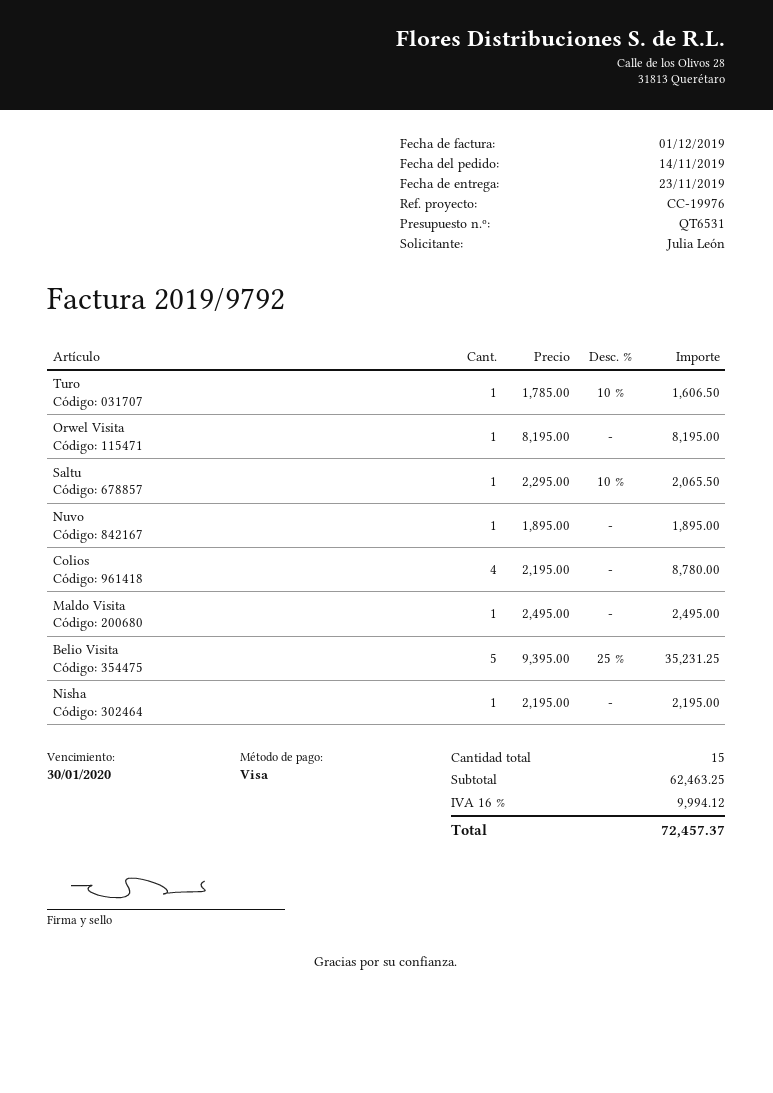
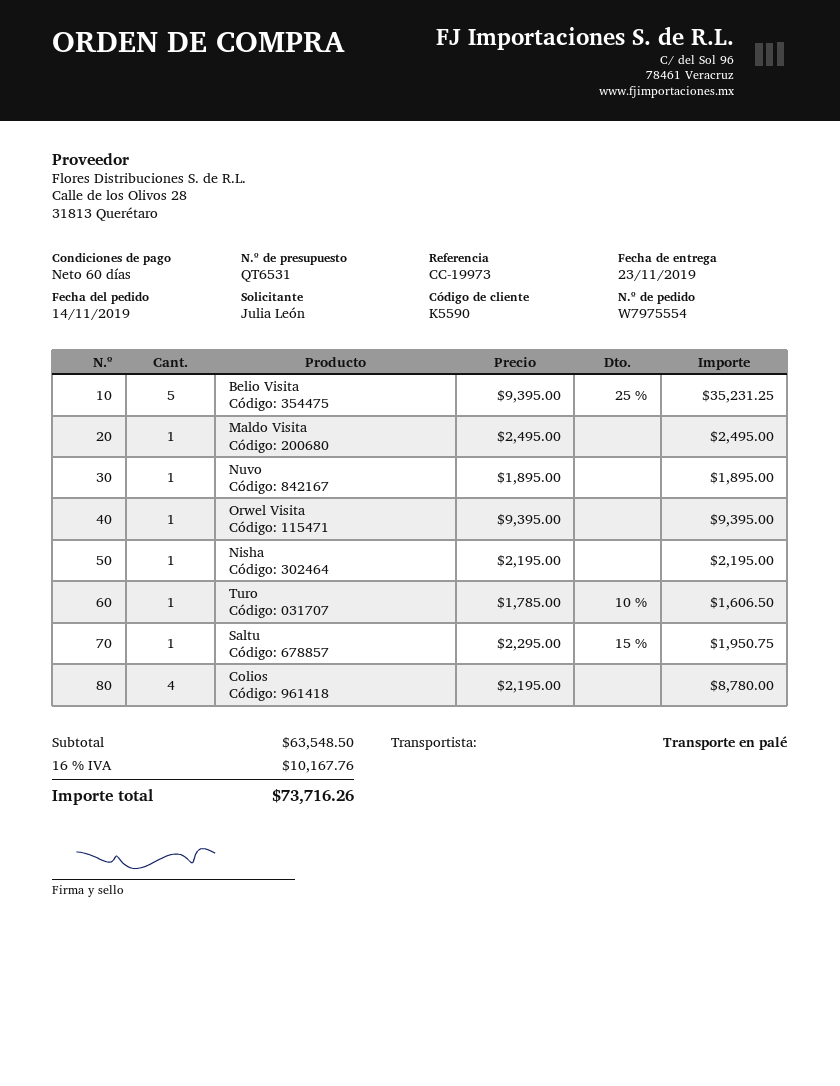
reference: CC-19976 -> CC-19973
Orwel Visita: 1 x 8195.00 = 8195.00 -> 1 x 9395.00 = 9395.00
Saltu: 1 x 2295.00 - 10% = 2065.50 -> 1 x 2295.00 - 15% = 1950.75
subtotal: 62463.25 -> 63548.50
tax: 16% = 9994.12 -> 16% = 10167.76
total: 72457.37 -> 73716.26

